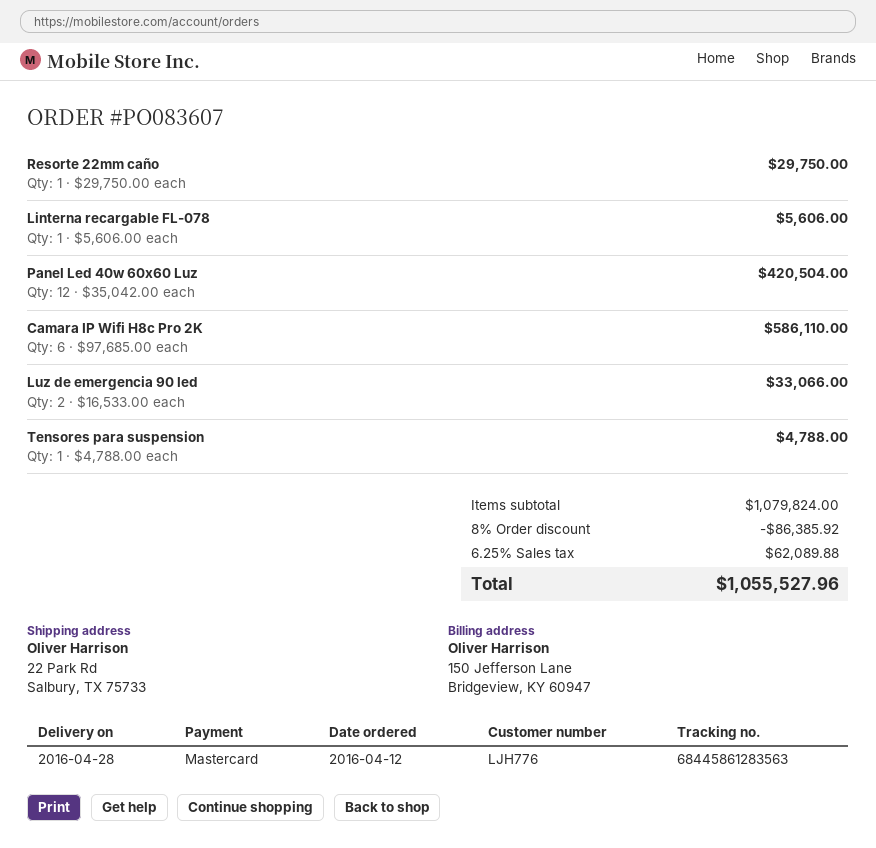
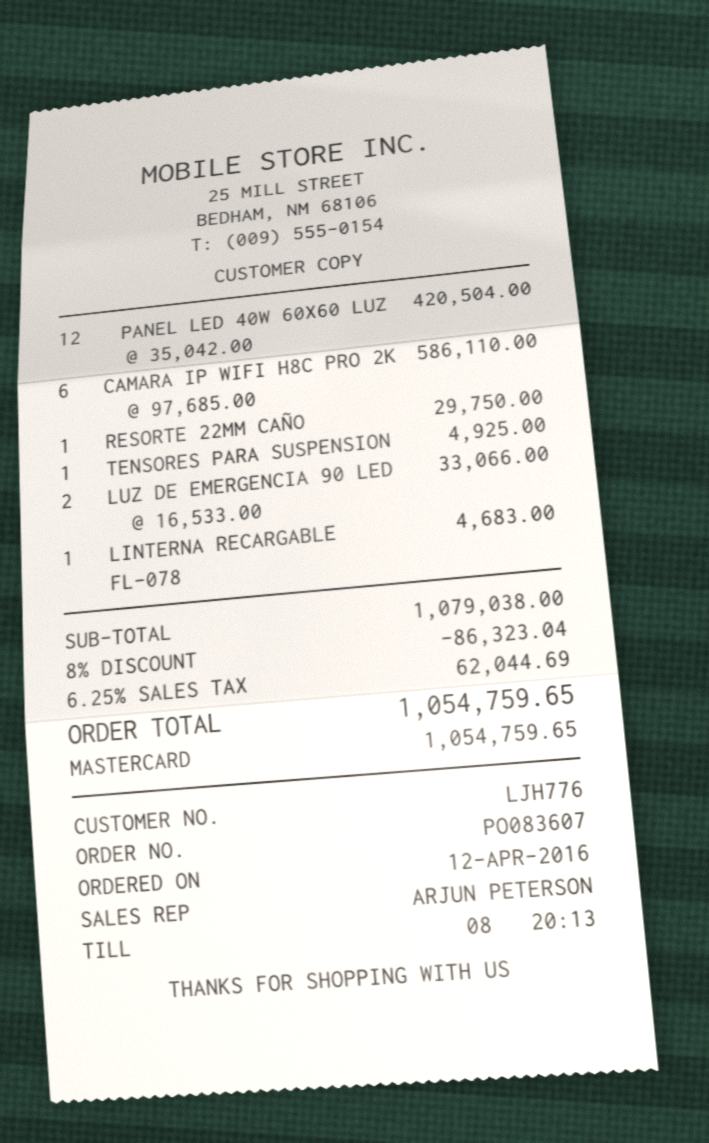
Linterna recargable FL-078: 1 x 5606.00 = 5606.00 -> 1 x 4683.00 = 4683.00
Tensores para suspension: 1 x 4788.00 = 4788.00 -> 1 x 4925.00 = 4925.00
subtotal: 1079824.00 -> 1079038.00
discount: 8% = 86385.92 -> 8% = 86323.04
tax: 6.25% = 62089.88 -> 6.25% = 62044.69
total: 1055527.96 -> 1054759.65

